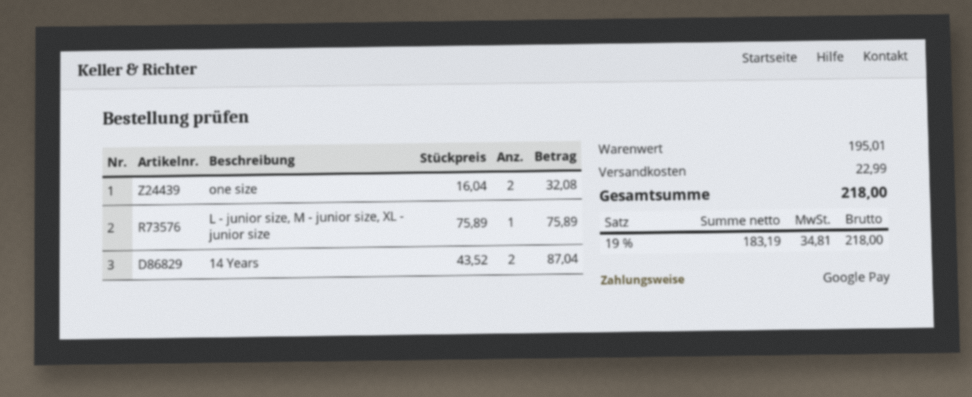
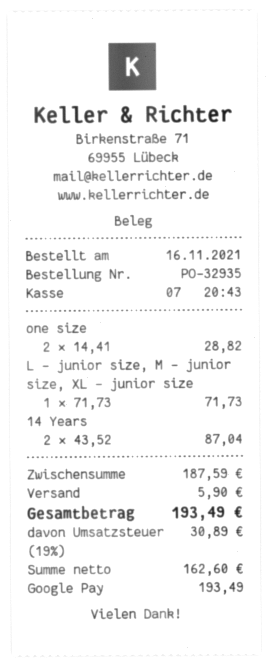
one size: 2 x 16.04 = 32.08 -> 2 x 14.41 = 28.82
L - junior size, M - junior size, XL - junior size: 1 x 75.89 = 75.89 -> 1 x 71.73 = 71.73
subtotal: 195.01 -> 187.59
shipping: 22.99 -> 5.90
net: 183.19 -> 162.60
tax: 19% = 34.81 -> 19% = 30.89
total: 218.00 -> 193.49

